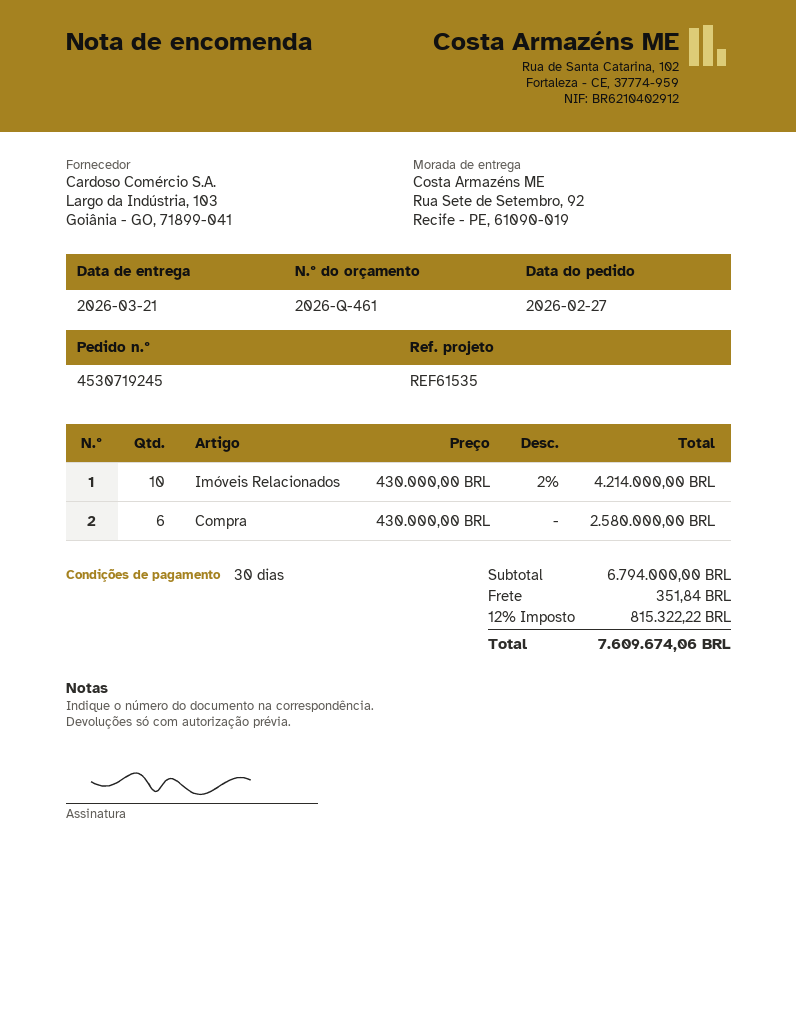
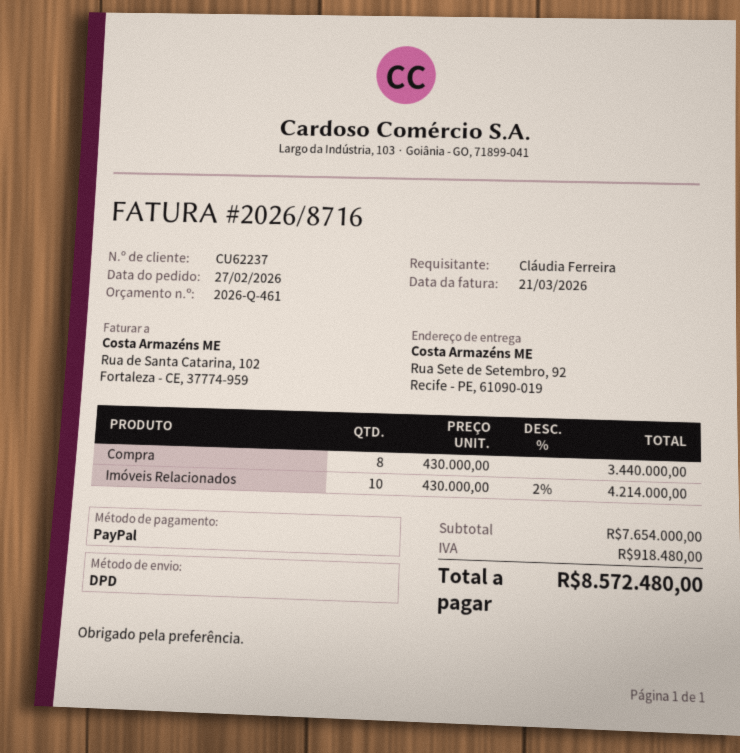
Compra: 6 x 430000.00 = 2580000.00 -> 8 x 430000.00 = 3440000.00
subtotal: 6794000.00 -> 7654000.00
shipping: 351.84 -> none
tax: 815322.22 -> 918480.00
total: 7609674.06 -> 8572480.00

